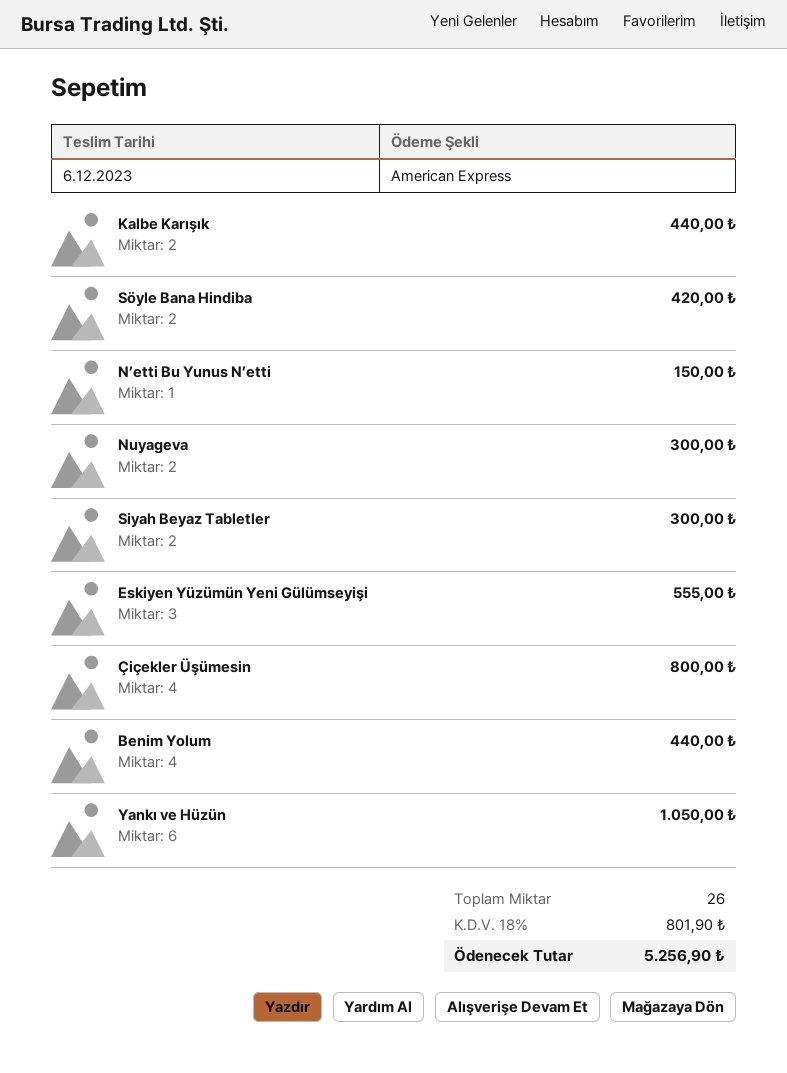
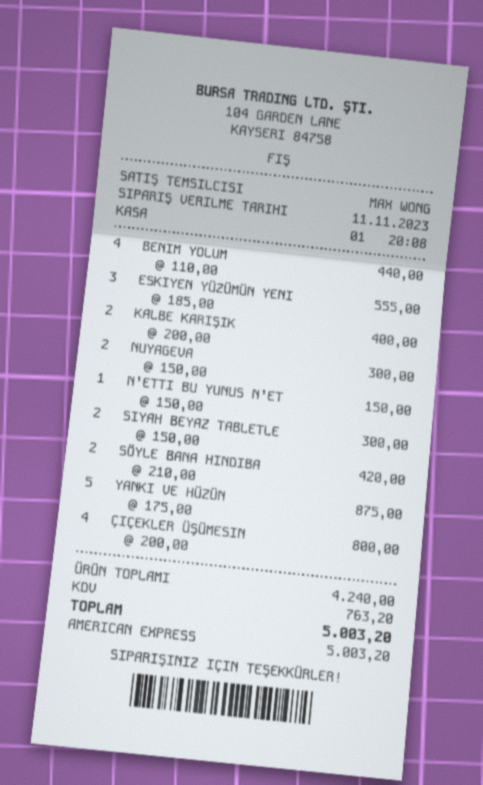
Kalbe Karışık: 2 for 440.00 -> 2 for 400.00
Yankı ve Hüzün: 6 for 1050.00 -> 5 for 875.00
tax: 801.90 -> 763.20
total: 5256.90 -> 5003.20

